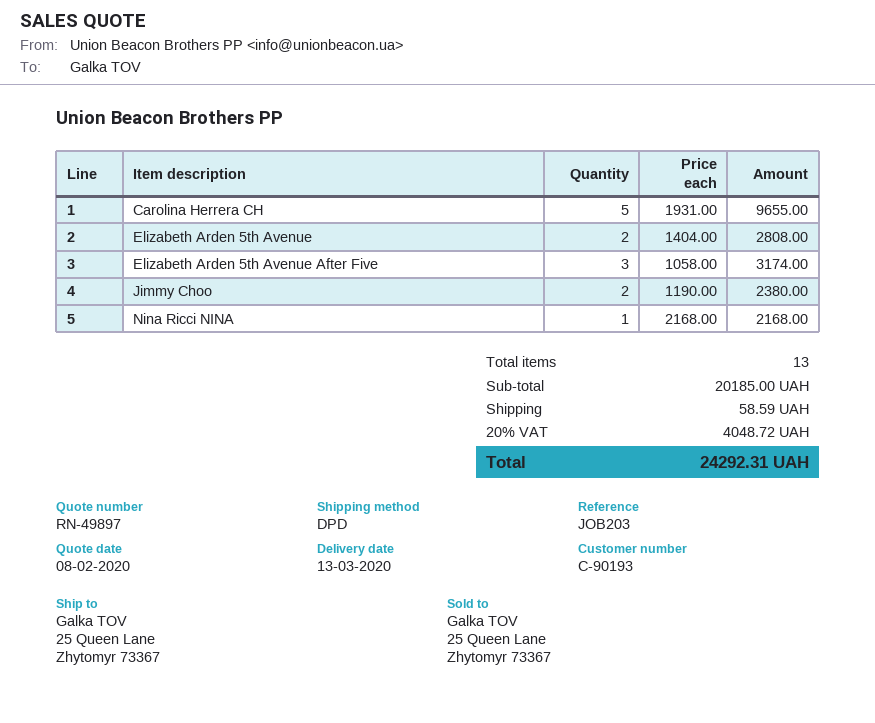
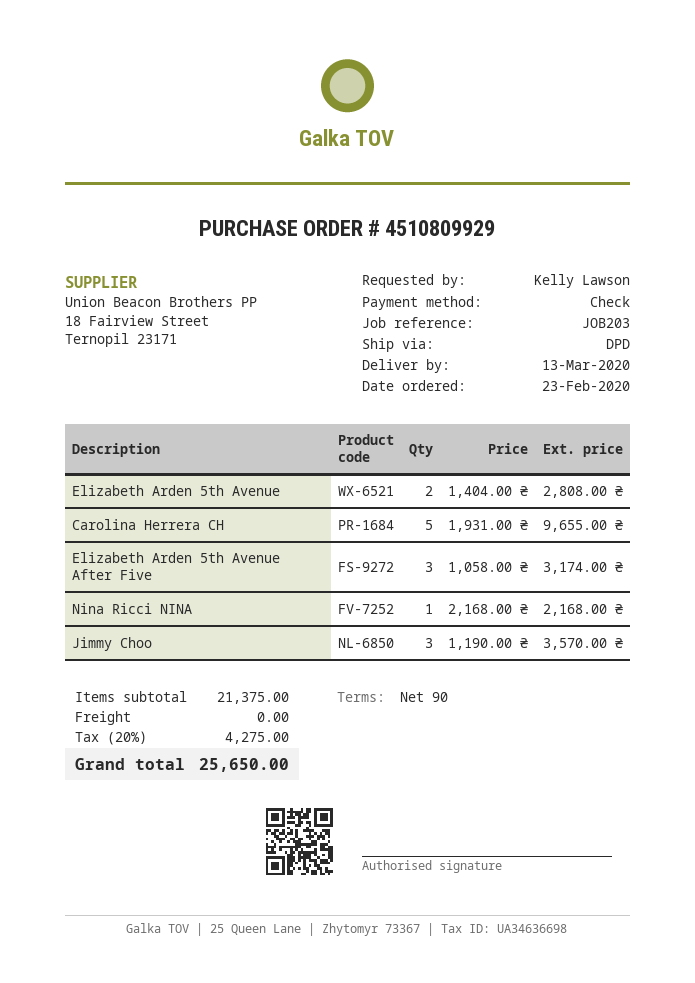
Jimmy Choo: 2 x 1190.00 = 2380.00 -> 3 x 1190.00 = 3570.00
subtotal: 20185.00 -> 21375.00
shipping: 58.59 -> 0.00
tax: 20% = 4048.72 -> 20% = 4275.00
total: 24292.31 -> 25650.00

